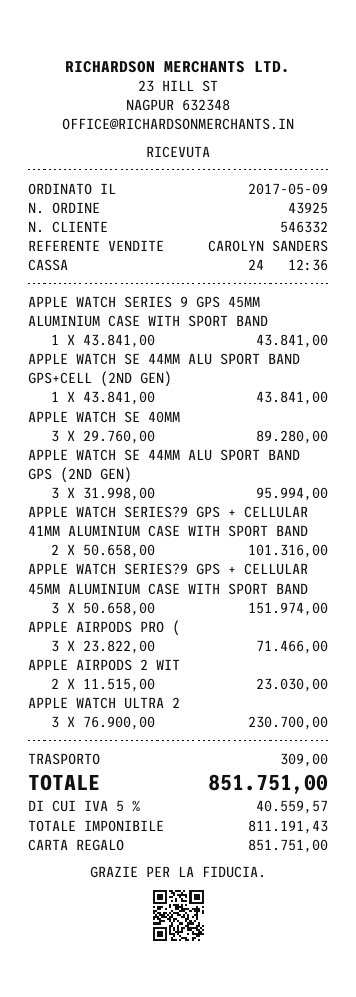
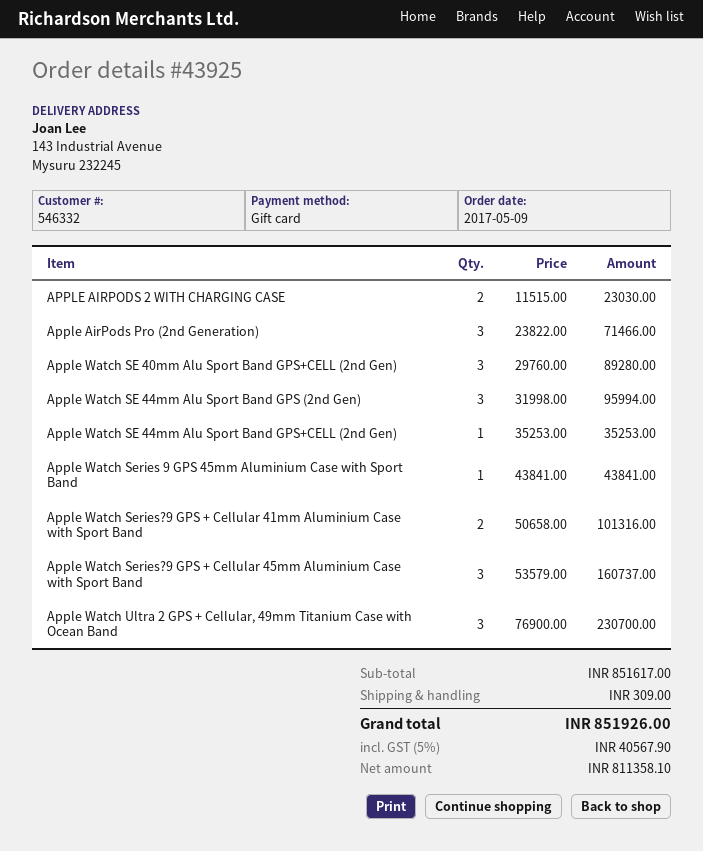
APPLE WATCH SE 44MM ALU SPORT BAND GPS+CELL (2ND GEN): 1 x 43841.00 = 43841.00 -> 1 x 35253.00 = 35253.00
APPLE WATCH SERIES?9 GPS + CELLULAR 45MM ALUMINIUM CASE WITH SPORT BAND: 3 x 50658.00 = 151974.00 -> 3 x 53579.00 = 160737.00
net: 811191.43 -> 811358.10
tax: 5% = 40559.57 -> 5% = 40567.90
total: 851751.00 -> 851926.00

